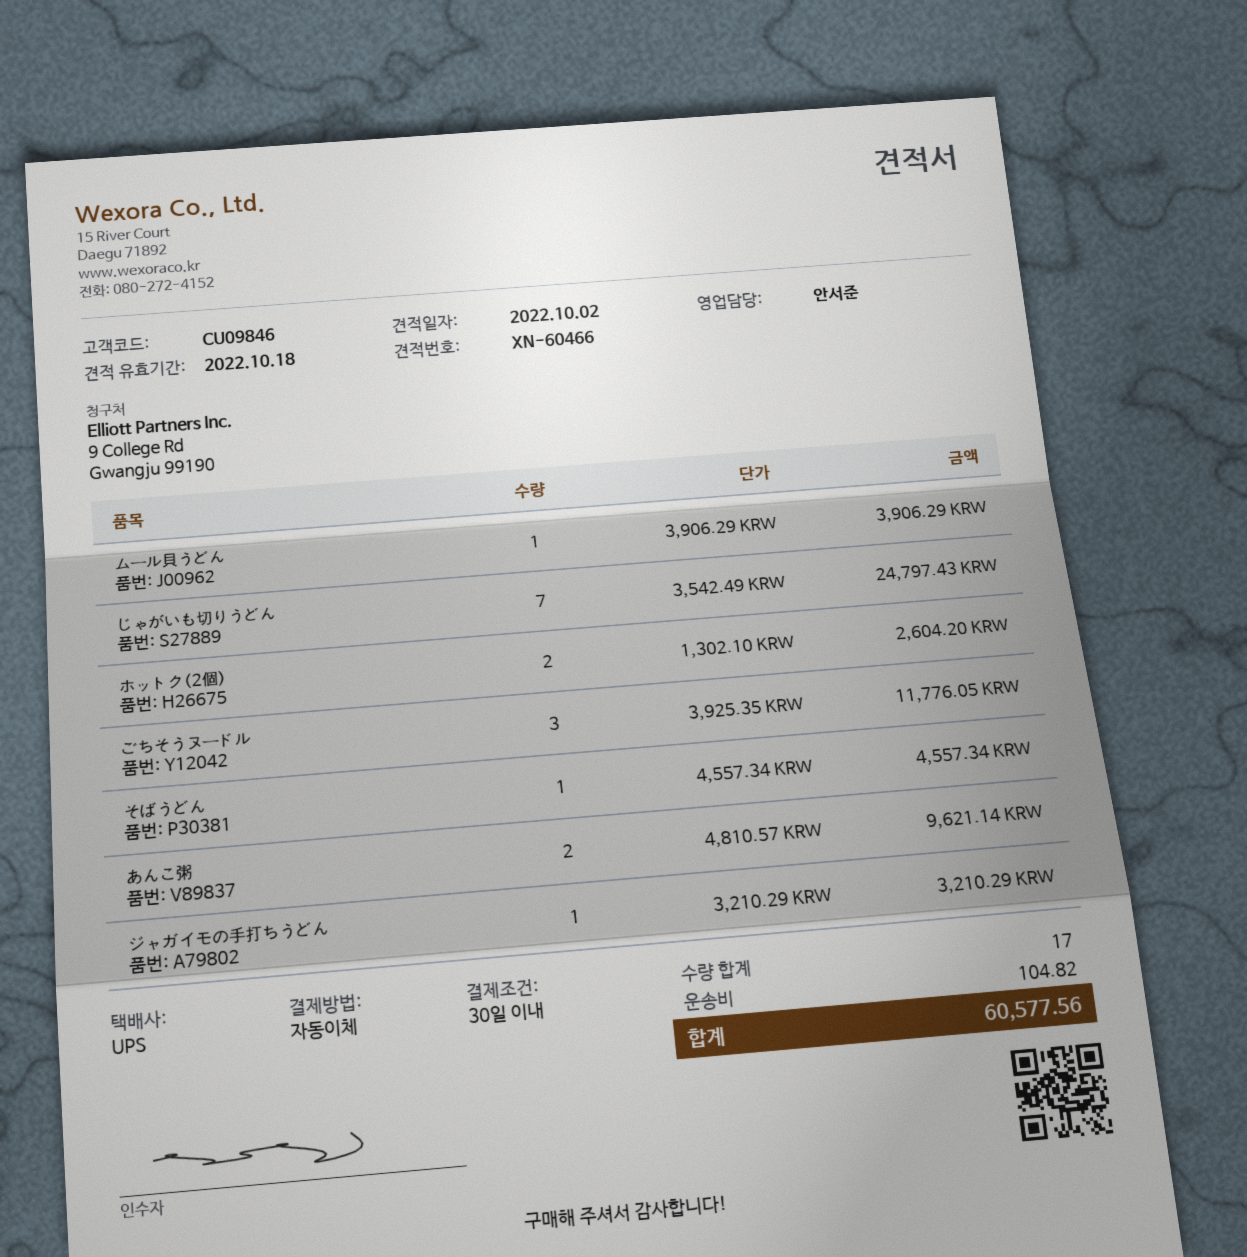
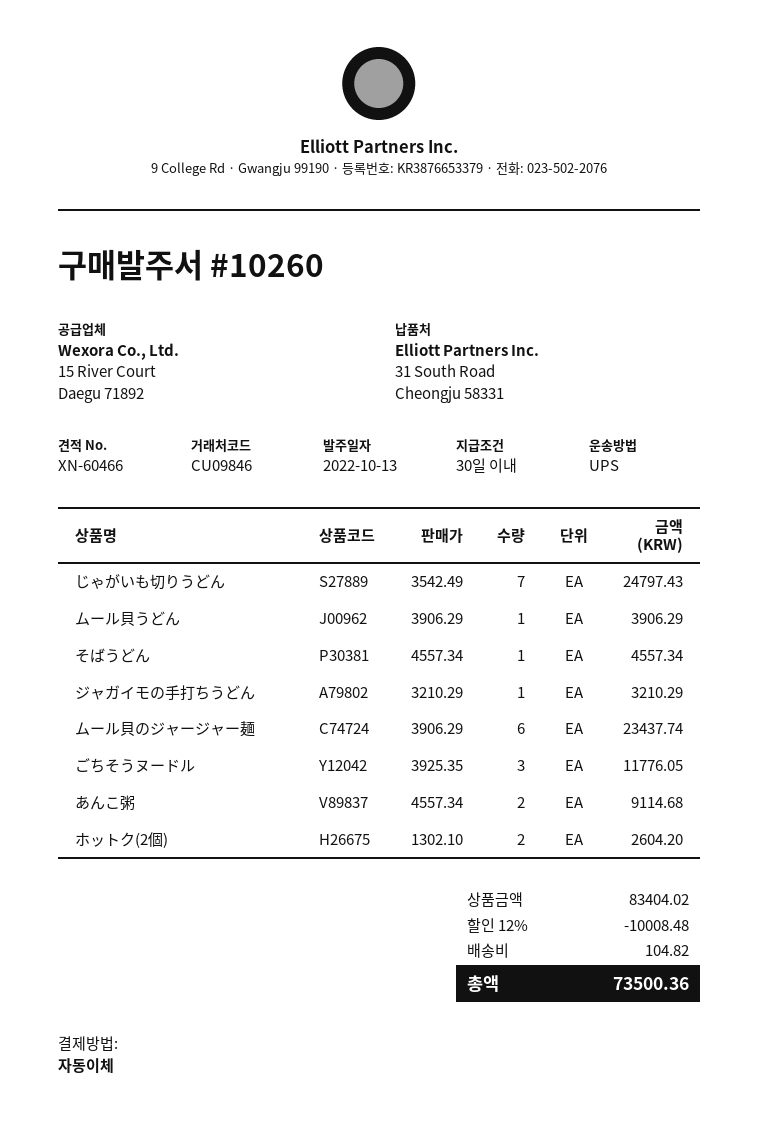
あんこ粥: 2 x 4810.57 = 9621.14 -> 2 x 4557.34 = 9114.68
ムール貝のジャージャー麺: none -> 6 x 3906.29 = 23437.74
discount: none -> 12% = 10008.48
total: 60577.56 -> 73500.36

